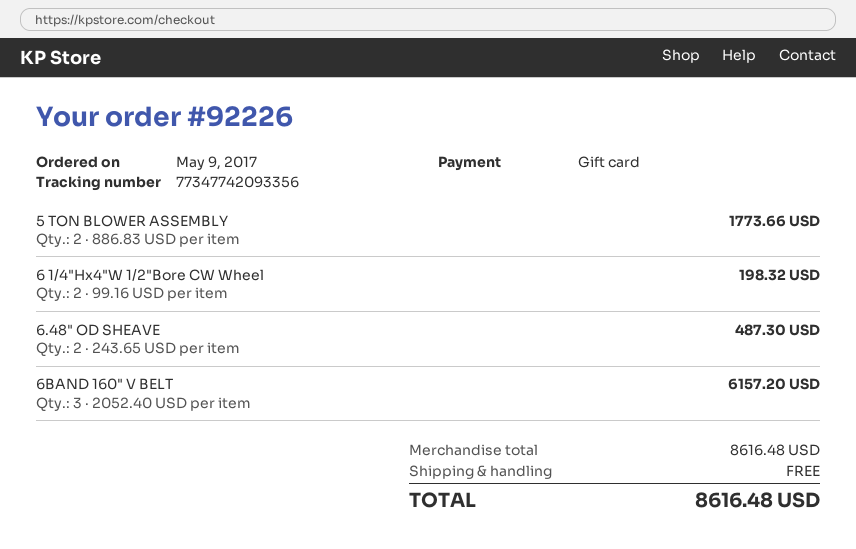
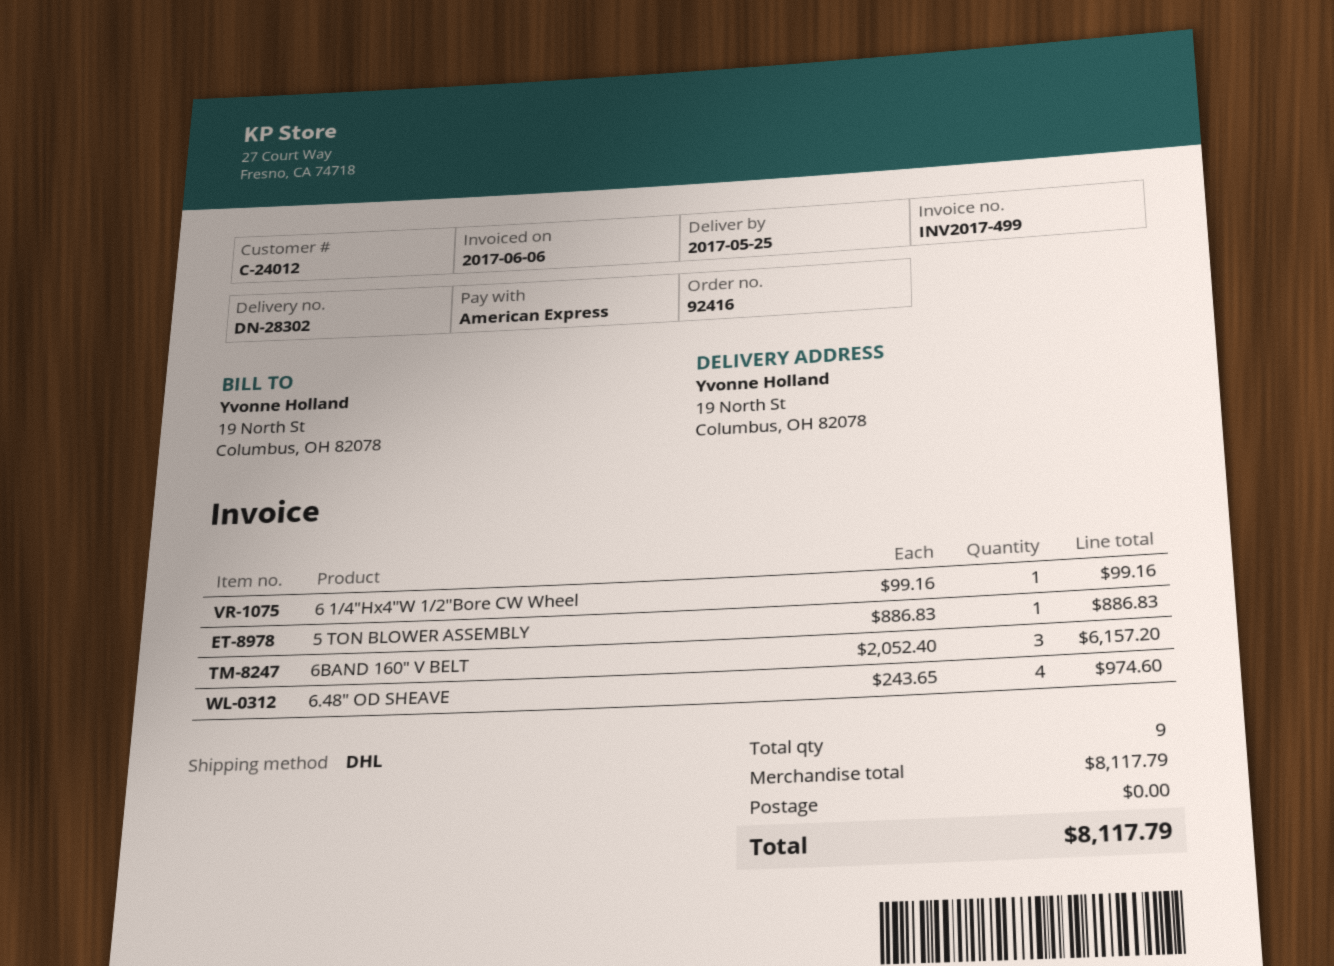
order number: 92226 -> 92416
payment method: gift card -> American Express
5 TON BLOWER ASSEMBLY: 2 x 886.83 = 1773.66 -> 1 x 886.83 = 886.83
6 1/4"Hx4"W 1/2"Bore CW Wheel: 2 x 99.16 = 198.32 -> 1 x 99.16 = 99.16
6.48" OD SHEAVE: 2 x 243.65 = 487.30 -> 4 x 243.65 = 974.60
subtotal: 8616.48 -> 8117.79
total: 8616.48 -> 8117.79

